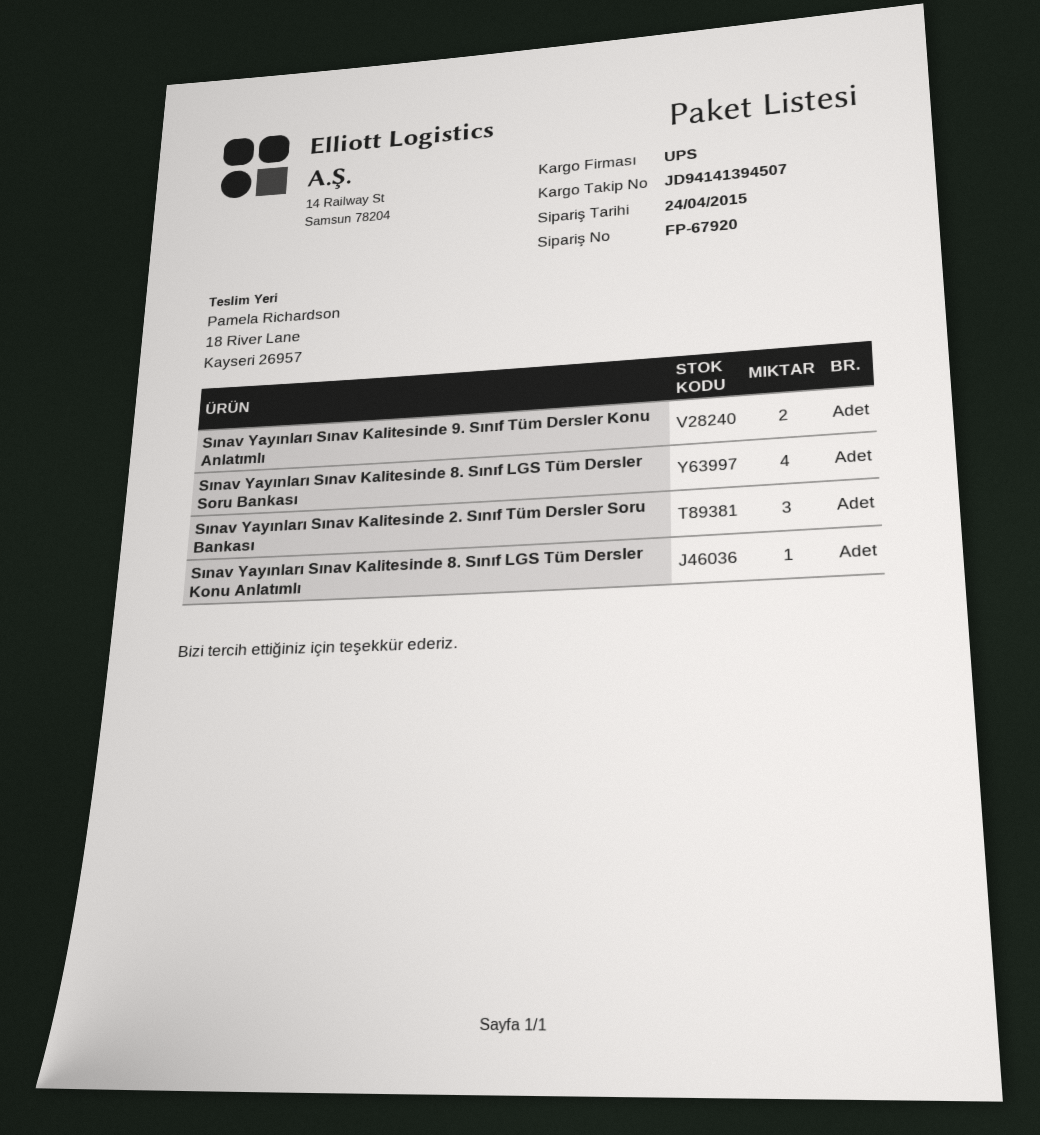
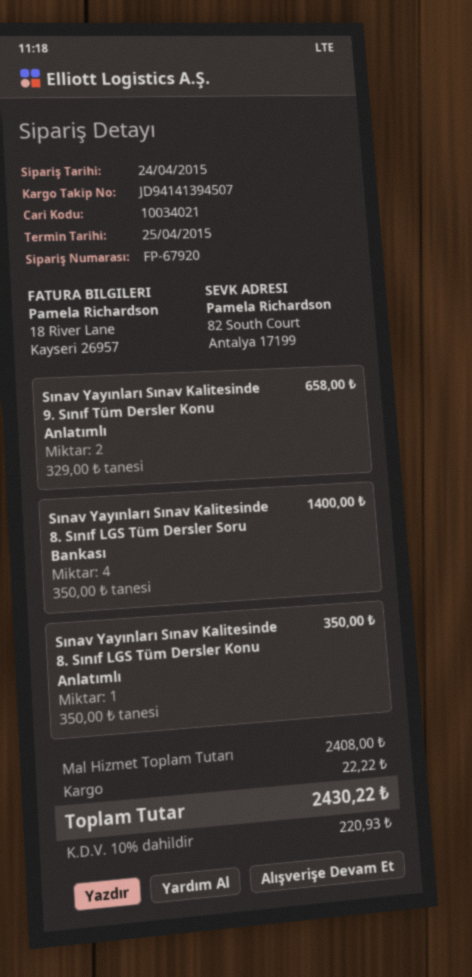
ship to: 18 River Lane, Kayseri 26957 -> 82 South Court, Antalya 17199
Sınav Yayınları Sınav Kalitesinde 2. Sınıf Tüm Dersler Soru Bankası: 3 -> none

